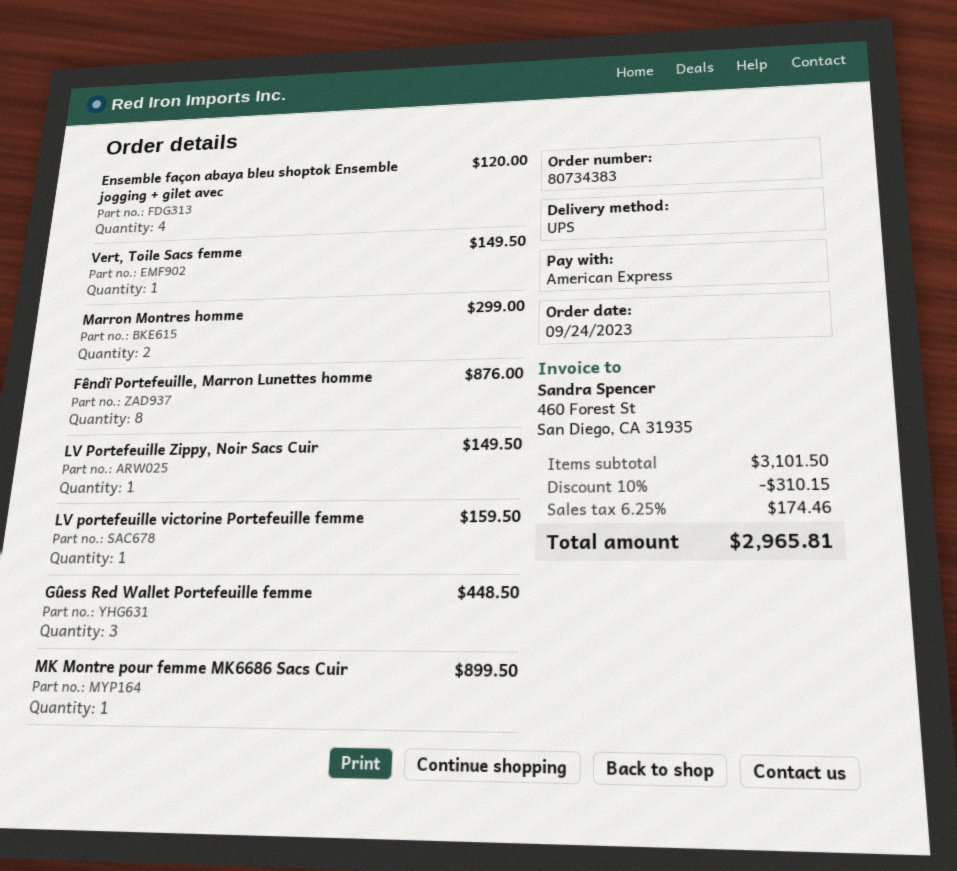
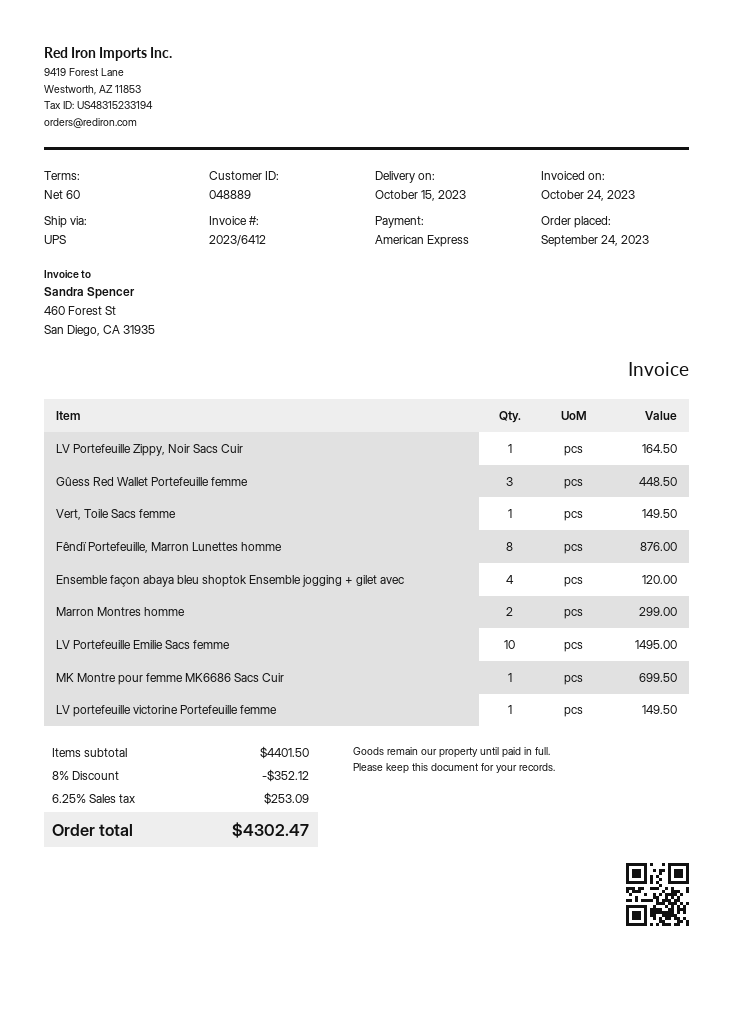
LV Portefeuille Zippy, Noir Sacs Cuir: 1 for 149.50 -> 1 for 164.50
LV portefeuille victorine Portefeuille femme: 1 for 159.50 -> 1 for 149.50
MK Montre pour femme MK6686 Sacs Cuir: 1 for 899.50 -> 1 for 699.50
LV Portefeuille Emilie Sacs femme: none -> 10 for 1495.00
subtotal: 3101.50 -> 4401.50
discount: 10% = 310.15 -> 8% = 352.12
tax: 6.25% = 174.46 -> 6.25% = 253.09
total: 2965.81 -> 4302.47

